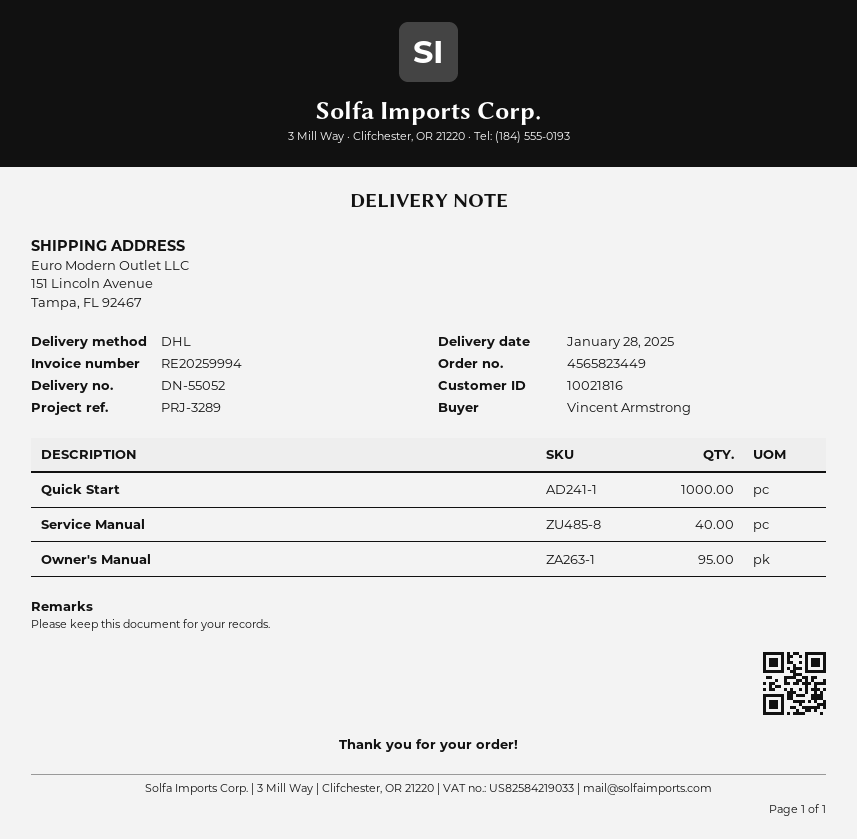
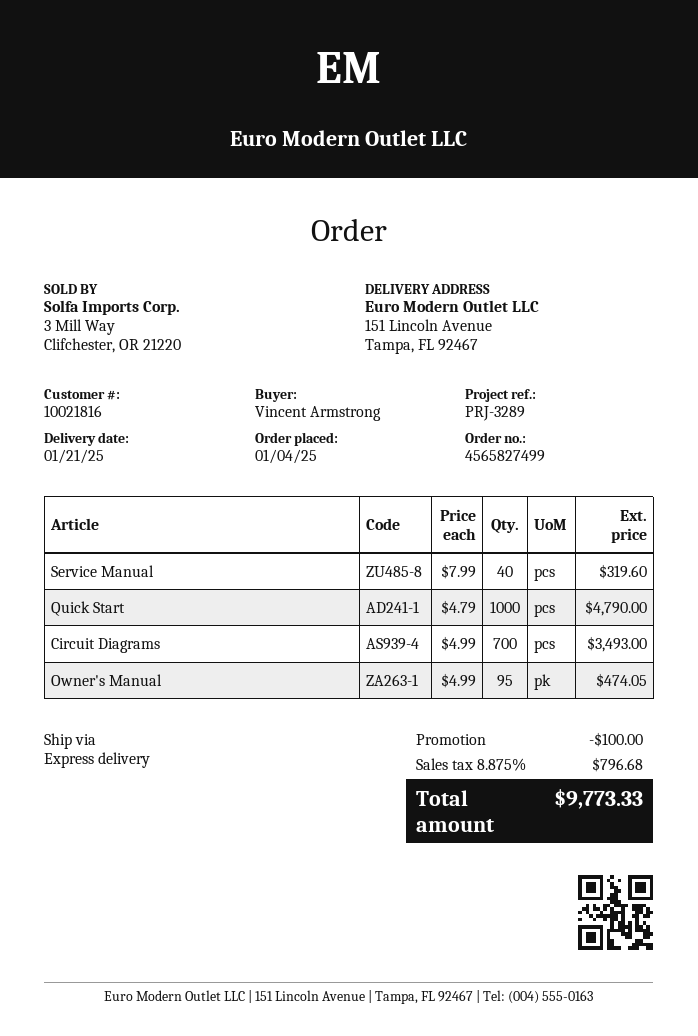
order number: 4565823449 -> 4565827499
delivery date: 2025-01-28 -> 2025-01-21
shipping method: DHL -> express
Circuit Diagrams: none -> 700

